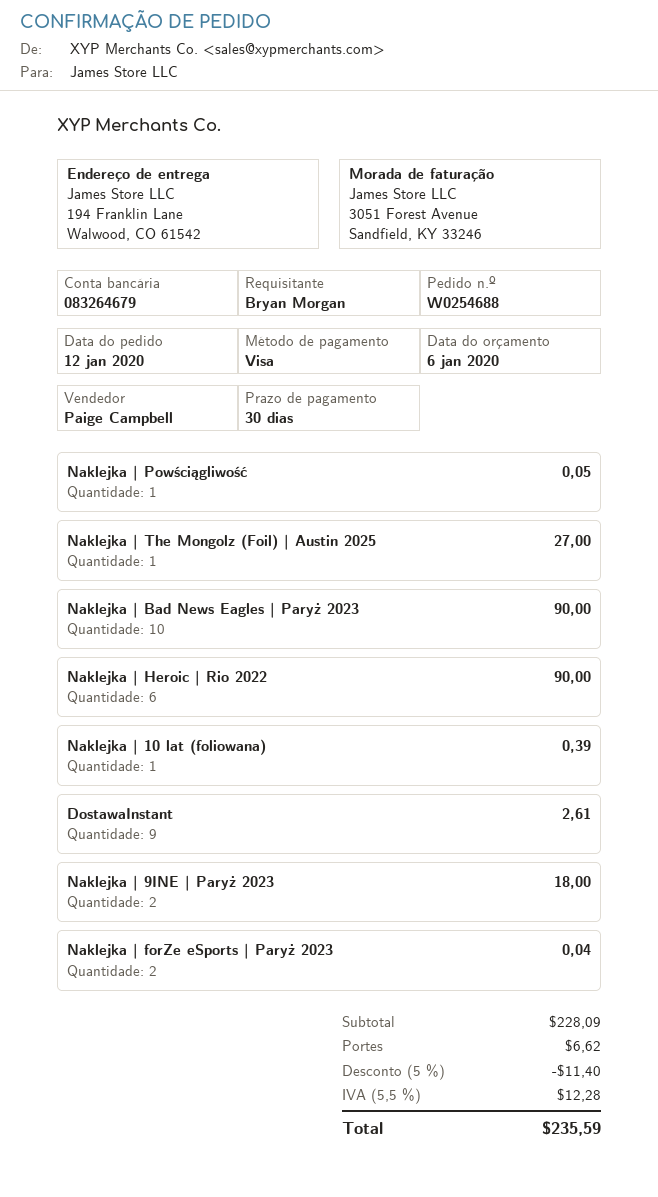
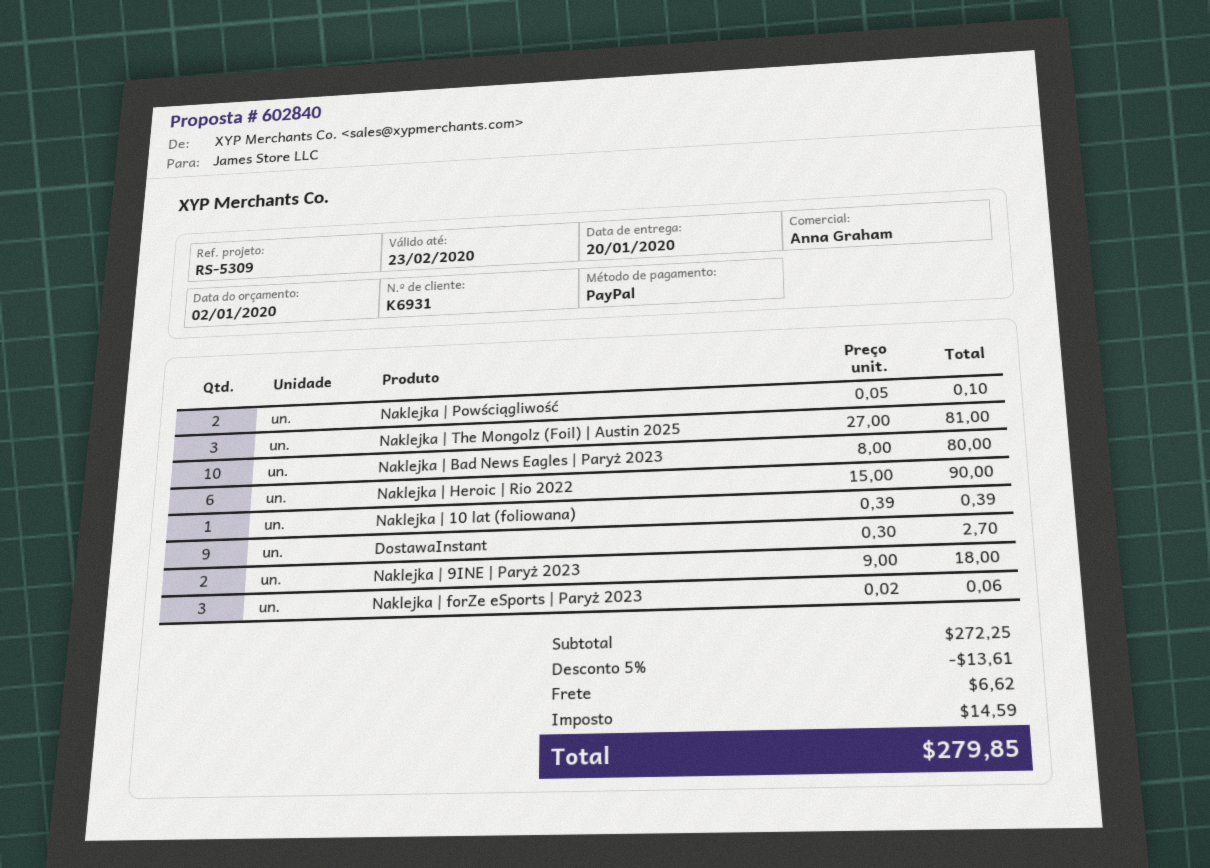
quote date: 2020-01-06 -> 2020-01-02
sales rep: Paige Campbell -> Anna Graham
payment method: Visa -> PayPal
Naklejka | Powściągliwość: 1 for 0.05 -> 2 for 0.10
Naklejka | The Mongolz (Foil) | Austin 2025: 1 for 27.00 -> 3 for 81.00
Naklejka | Bad News Eagles | Paryż 2023: 10 for 90.00 -> 10 for 80.00
DostawaInstant: 9 for 2.61 -> 9 for 2.70
Naklejka | forZe eSports | Paryż 2023: 2 for 0.04 -> 3 for 0.06
subtotal: 228.09 -> 272.25
discount: 5% = 11.40 -> 5% = 13.61
tax: 12.28 -> 14.59
total: 235.59 -> 279.85

